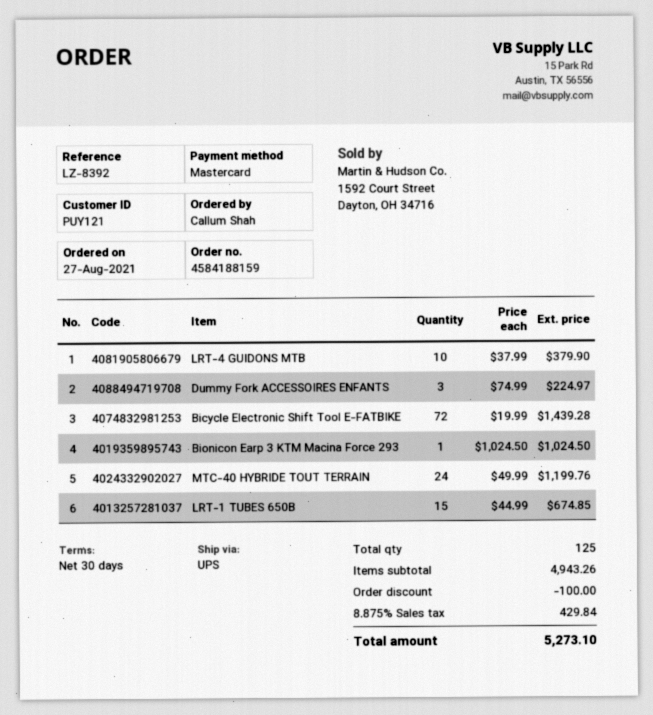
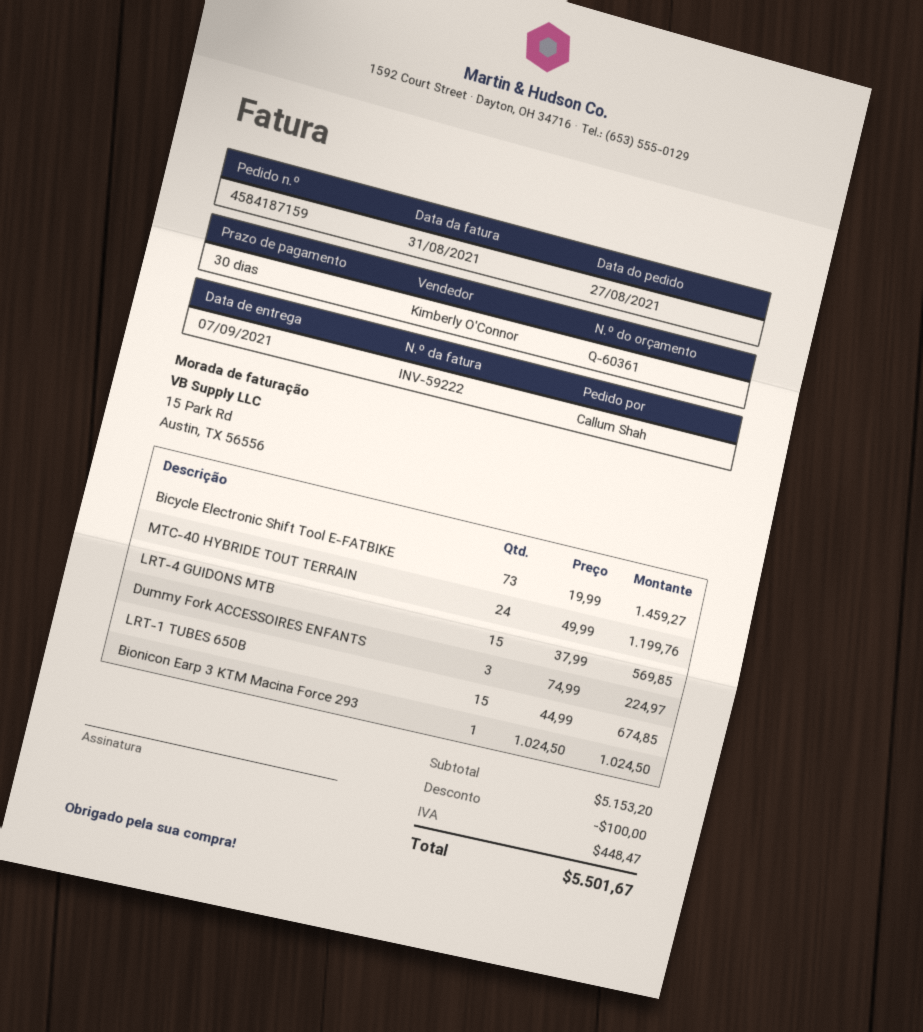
order number: 4584188159 -> 4584187159
LRT-4 GUIDONS MTB: 10 x 37.99 = 379.90 -> 15 x 37.99 = 569.85
Bicycle Electronic Shift Tool E-FATBIKE: 72 x 19.99 = 1439.28 -> 73 x 19.99 = 1459.27
subtotal: 4943.26 -> 5153.20
tax: 429.84 -> 448.47
total: 5273.10 -> 5501.67

